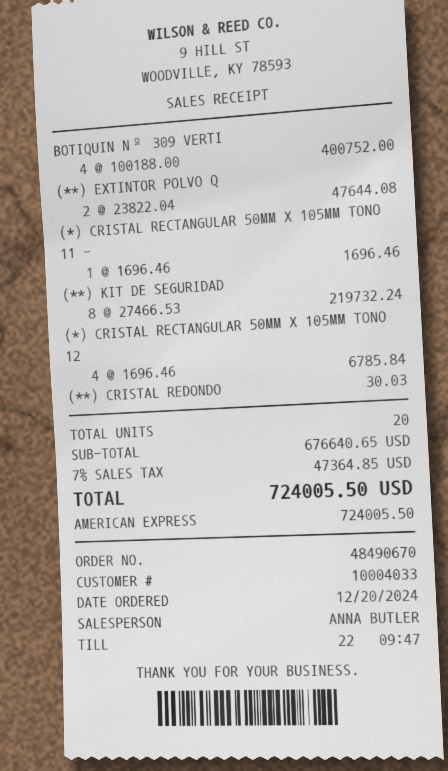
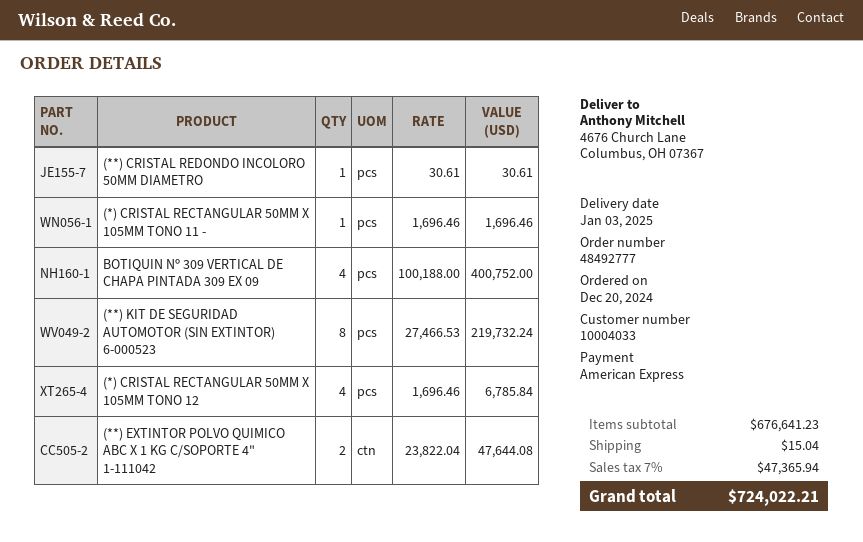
order number: 48490670 -> 48492777
(**) CRISTAL REDONDO: 1 x 30.03 = 30.03 -> 1 x 30.61 = 30.61
subtotal: 676640.65 -> 676641.23
shipping: none -> 15.04
tax: 7% = 47364.85 -> 7% = 47365.94
total: 724005.50 -> 724022.21

